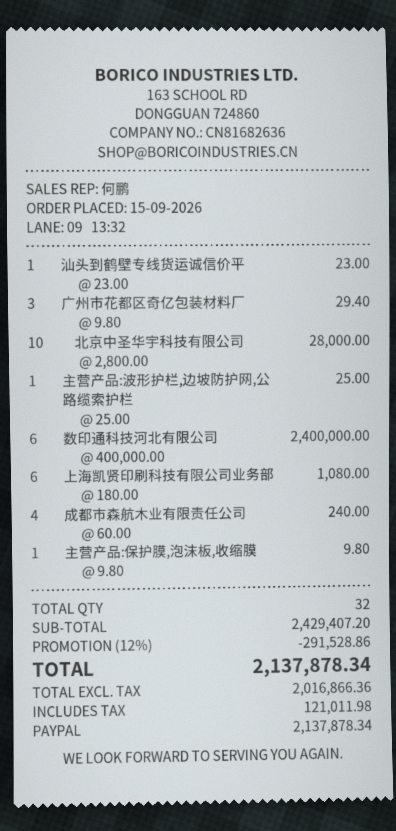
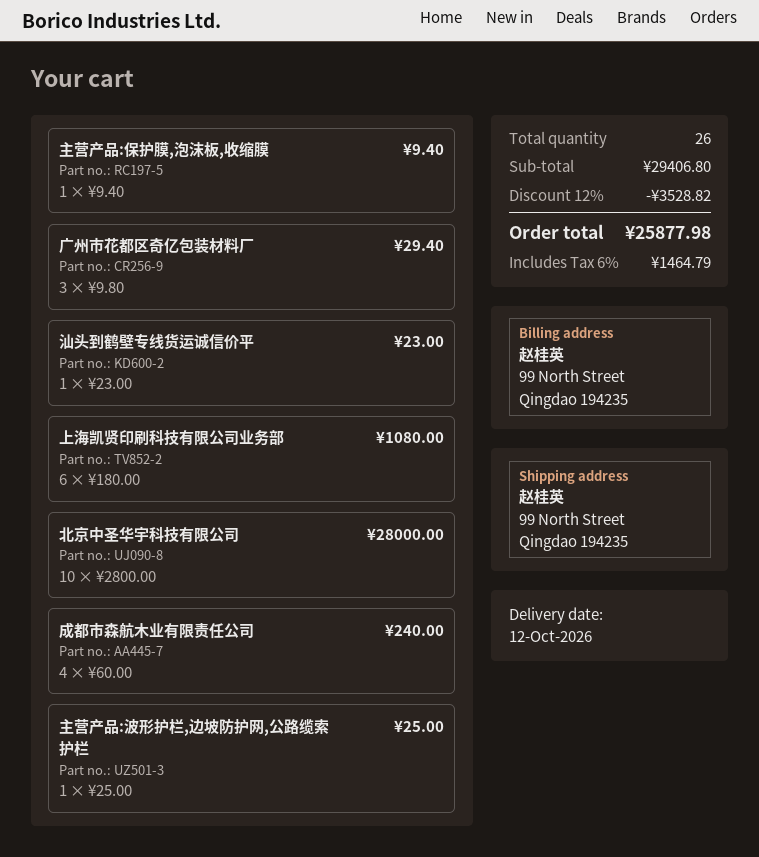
数印通科技河北有限公司: 6 x 400000.00 = 2400000.00 -> none
主营产品:保护膜,泡沫板,收缩膜: 1 x 9.80 = 9.80 -> 1 x 9.40 = 9.40
total quantity: 32 -> 26
subtotal: 2429407.20 -> 29406.80
discount: 12% = 291528.86 -> 12% = 3528.82
tax: 121011.98 -> 1464.79
total: 2137878.34 -> 25877.98

